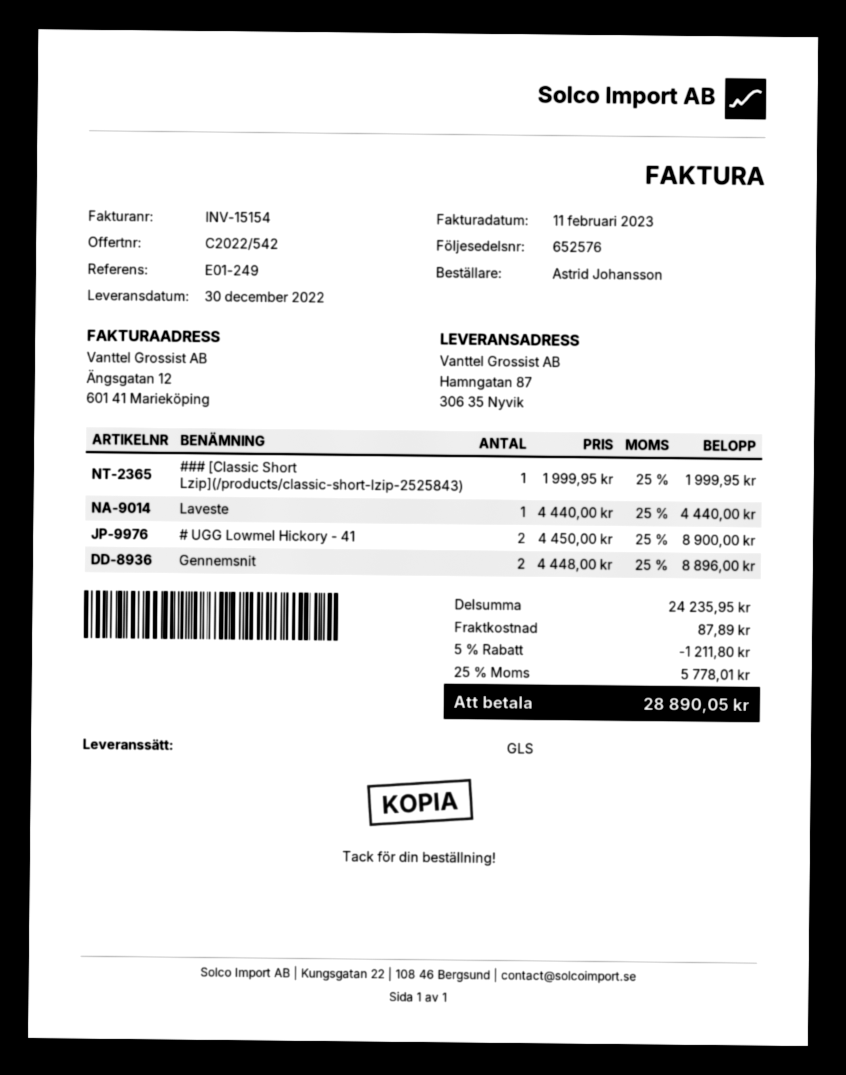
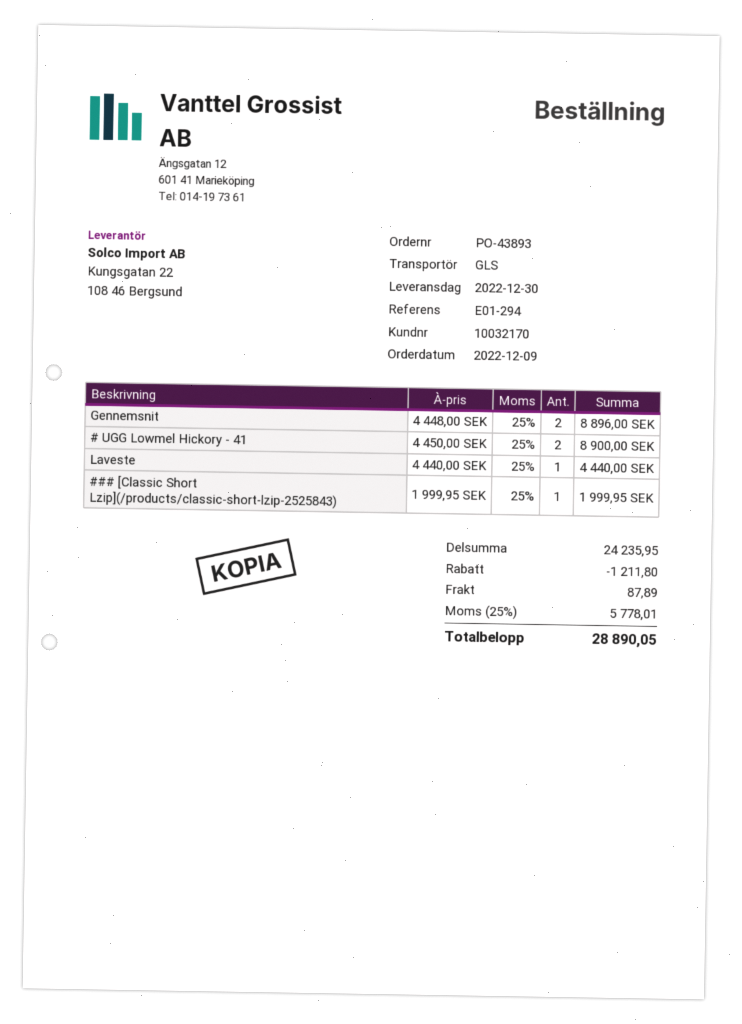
reference: E01-249 -> E01-294

